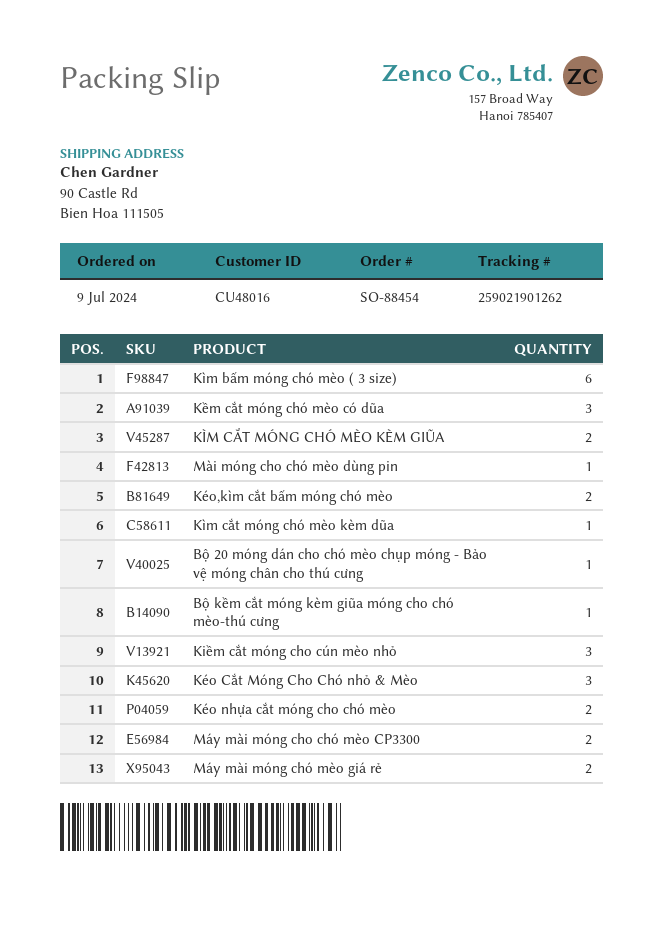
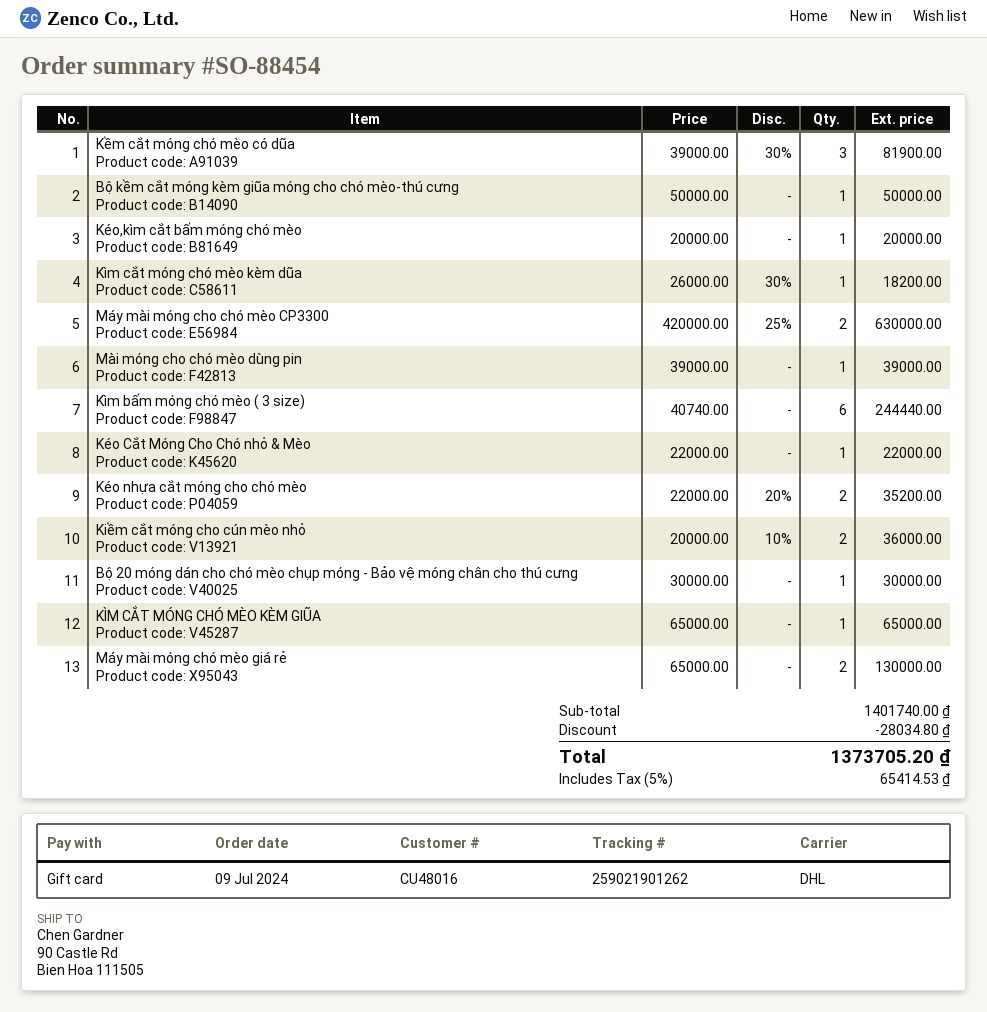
KÌM CẮT MÓNG CHÓ MÈO KÈM GIŨA: 2 -> 1
Kéo,kìm cắt bấm móng chó mèo: 2 -> 1
Kiềm cắt móng cho cún mèo nhỏ: 3 -> 2
Kéo Cắt Móng Cho Chó nhỏ & Mèo: 3 -> 1

